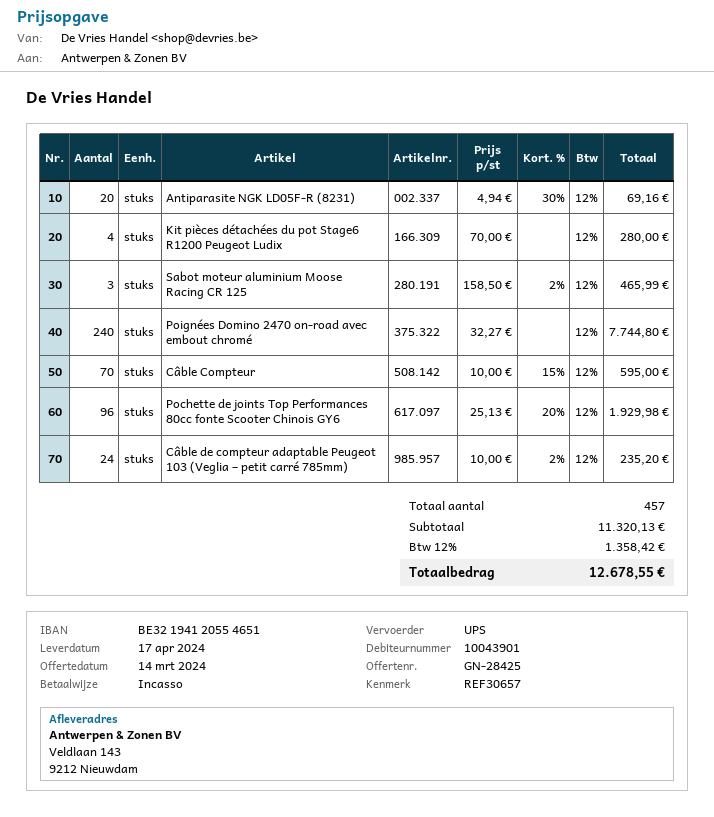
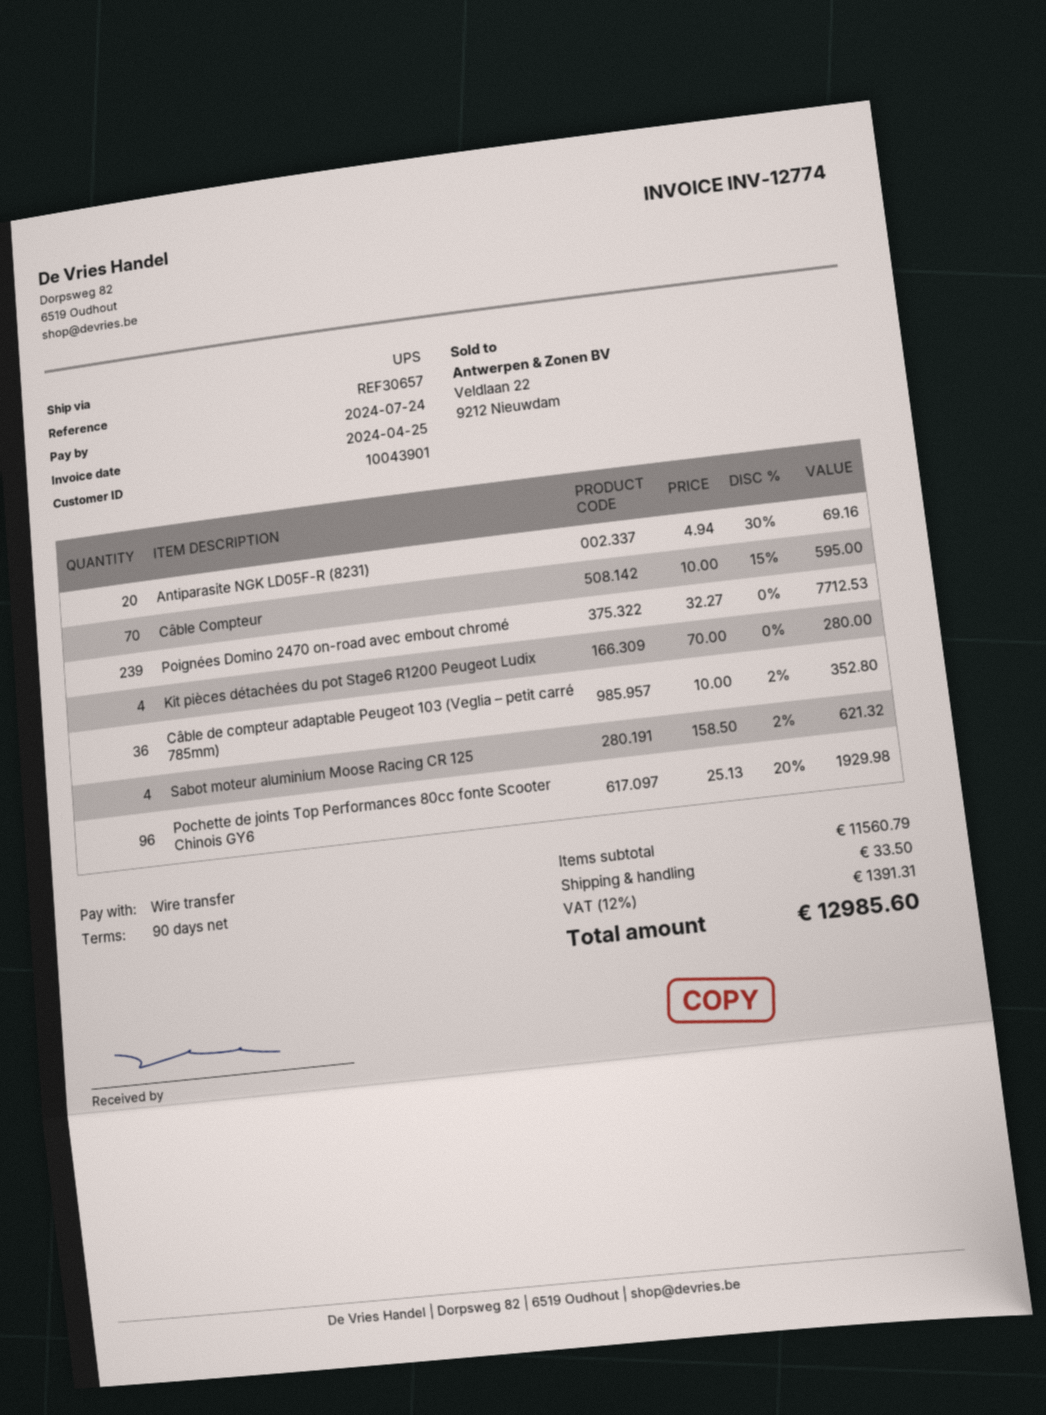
payment method: direct debit -> bank transfer
Sabot moteur aluminium Moose Racing CR 125: 3 x 158.50 - 2% = 465.99 -> 4 x 158.50 - 2% = 621.32
Poignées Domino 2470 on-road avec embout chromé: 240 x 32.27 = 7744.80 -> 239 x 32.27 = 7712.53
Câble de compteur adaptable Peugeot 103 (Veglia – petit carré 785mm): 24 x 10.00 - 2% = 235.20 -> 36 x 10.00 - 2% = 352.80
subtotal: 11320.13 -> 11560.79
shipping: none -> 33.50
tax: 12% = 1358.42 -> 12% = 1391.31
total: 12678.55 -> 12985.60

